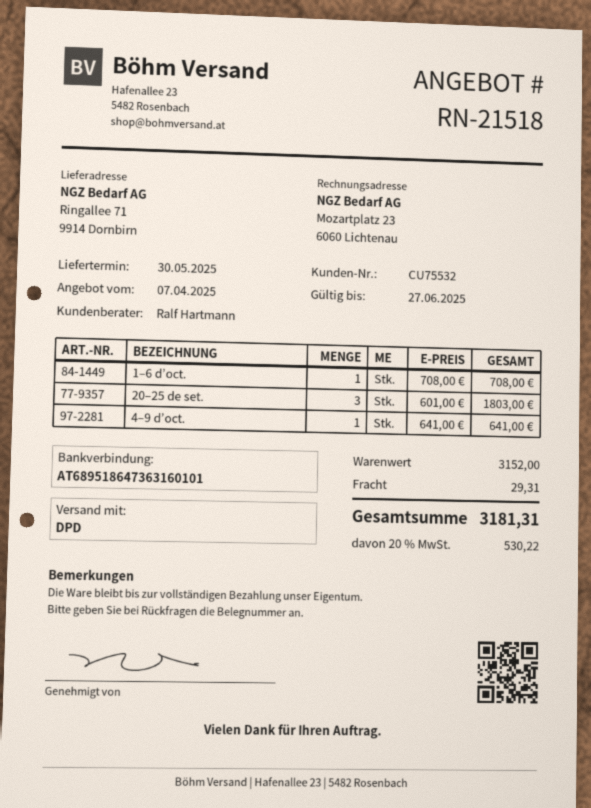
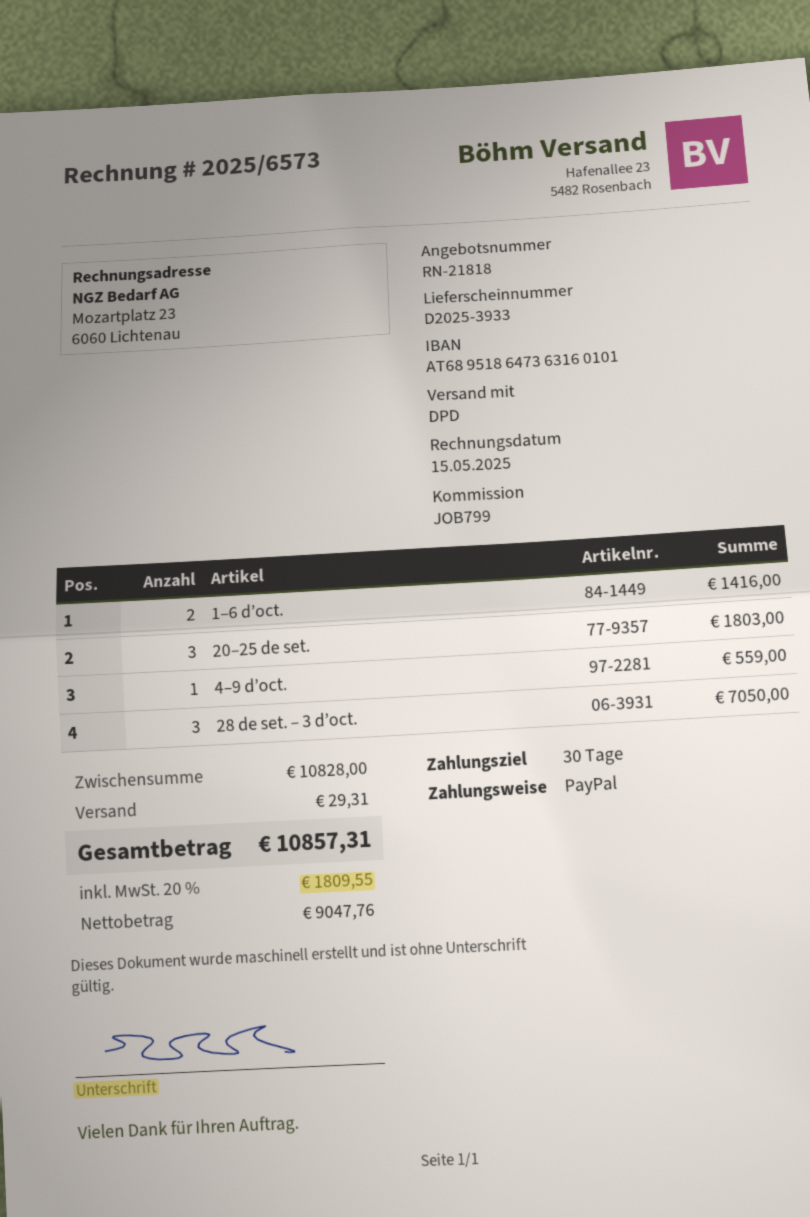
quote number: RN-21518 -> RN-21818
1–6 d’oct.: 1 for 708.00 -> 2 for 1416.00
4–9 d’oct.: 1 for 641.00 -> 1 for 559.00
28 de set. – 3 d’oct.: none -> 3 for 7050.00
subtotal: 3152.00 -> 10828.00
tax: 20% = 530.22 -> 20% = 1809.55
total: 3181.31 -> 10857.31

